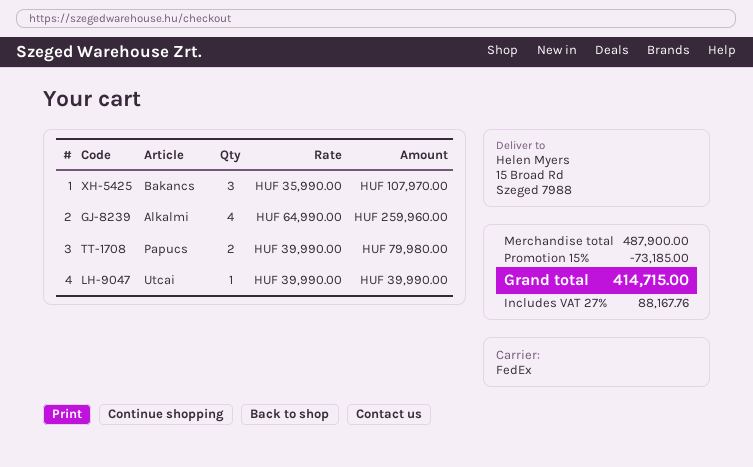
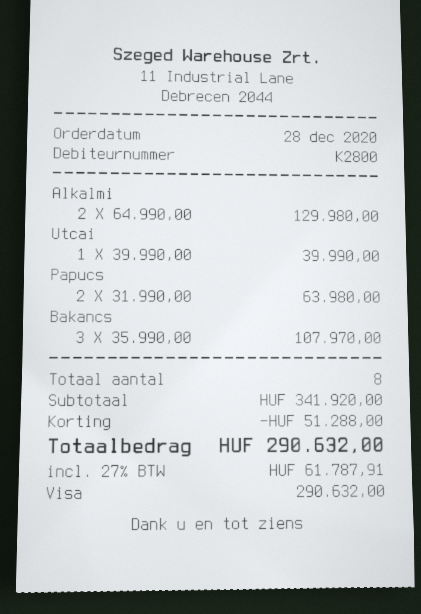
Alkalmi: 4 x 64990.00 = 259960.00 -> 2 x 64990.00 = 129980.00
Papucs: 2 x 39990.00 = 79980.00 -> 2 x 31990.00 = 63980.00
subtotal: 487900.00 -> 341920.00
discount: 73185.00 -> 51288.00
tax: 27% = 88167.76 -> 27% = 61787.91
total: 414715.00 -> 290632.00

